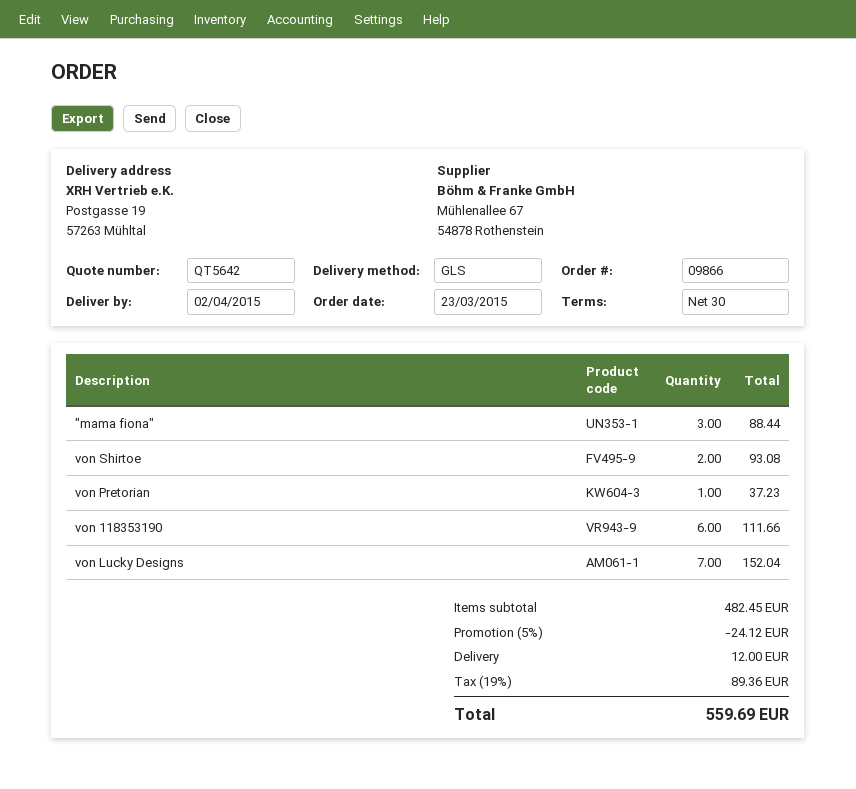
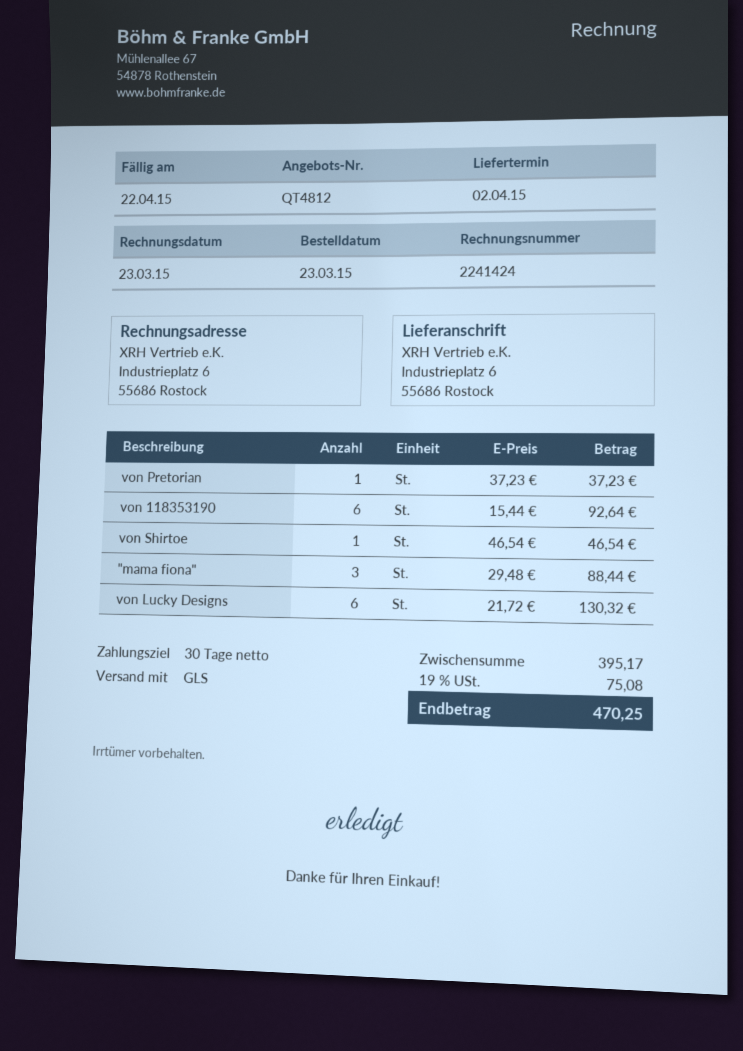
quote number: QT5642 -> QT4812
ship to: Postgasse 19, 57263 Mühltal -> Industrieplatz 6, 55686 Rostock
von Shirtoe: 2 for 93.08 -> 1 for 46.54
von 118353190: 6 for 111.66 -> 6 for 92.64
von Lucky Designs: 7 for 152.04 -> 6 for 130.32
subtotal: 482.45 -> 395.17
discount: 5% = 24.12 -> none
shipping: 12.00 -> none
tax: 19% = 89.36 -> 19% = 75.08
total: 559.69 -> 470.25

